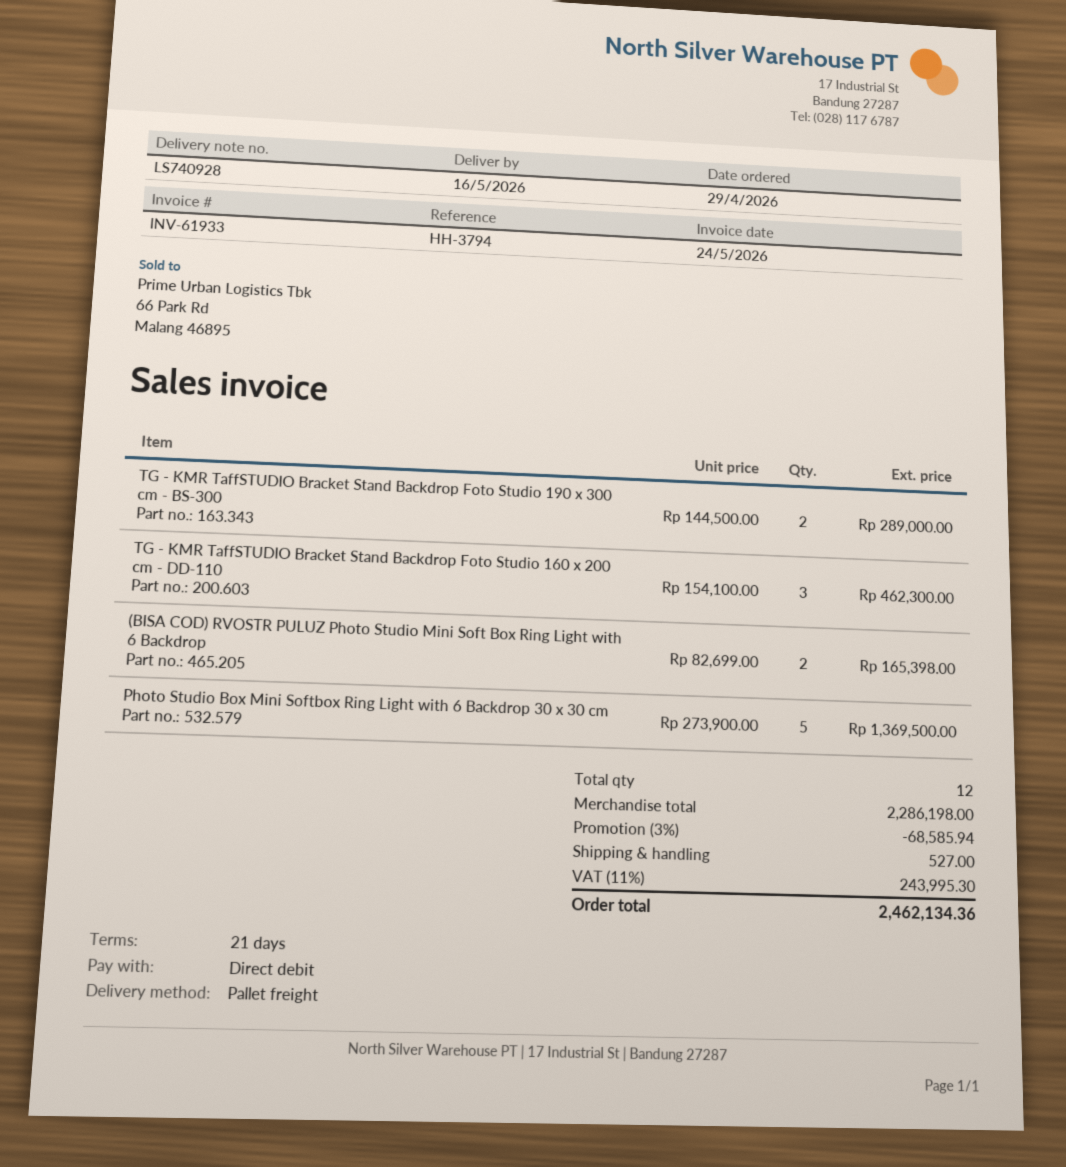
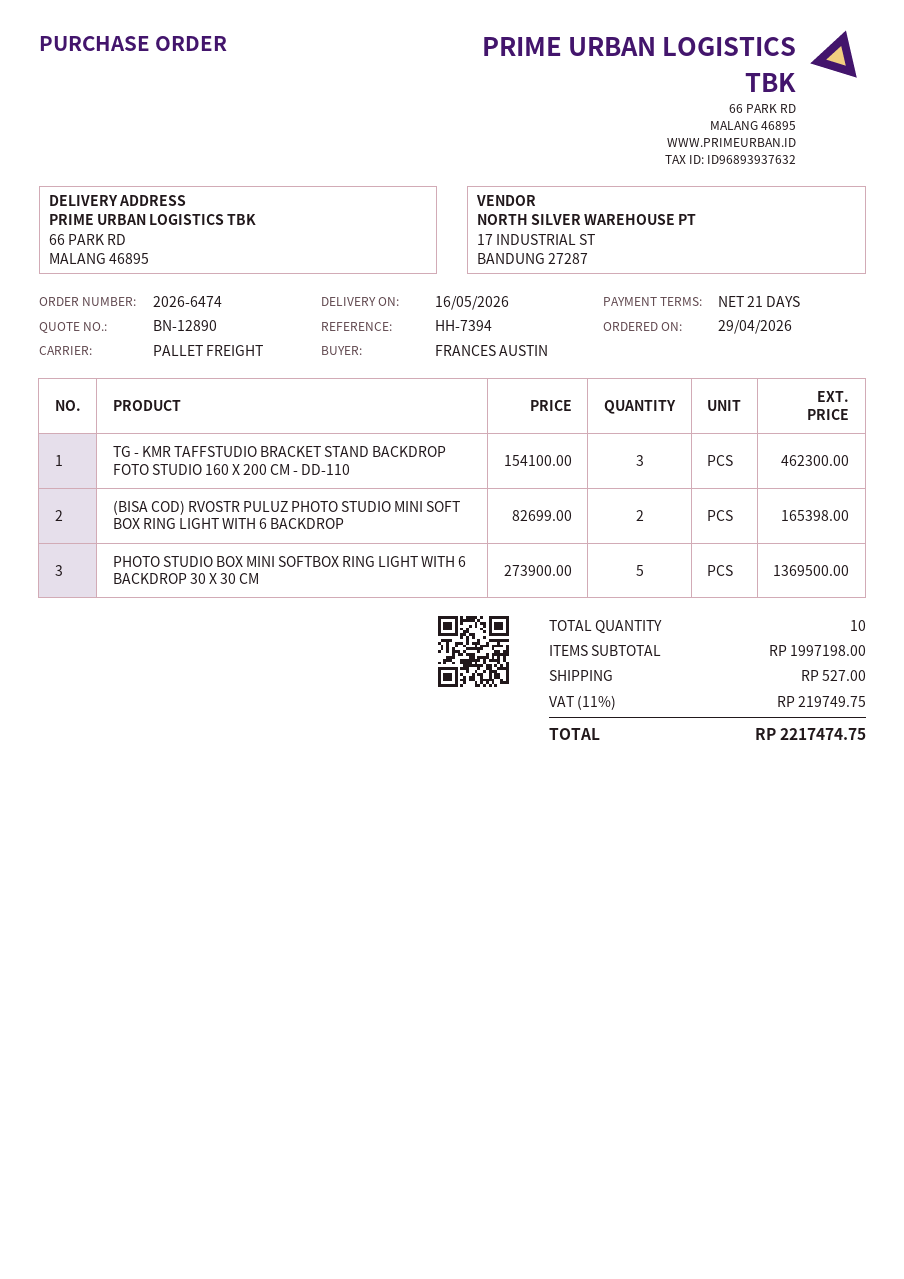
reference: HH-3794 -> HH-7394
TG - KMR TaffSTUDIO Bracket Stand Backdrop Foto Studio 190 x 300 cm - BS-300: 2 x 144500.00 = 289000.00 -> none
total quantity: 12 -> 10
subtotal: 2286198.00 -> 1997198.00
discount: 3% = 68585.94 -> none
tax: 11% = 243995.30 -> 11% = 219749.75
total: 2462134.36 -> 2217474.75

